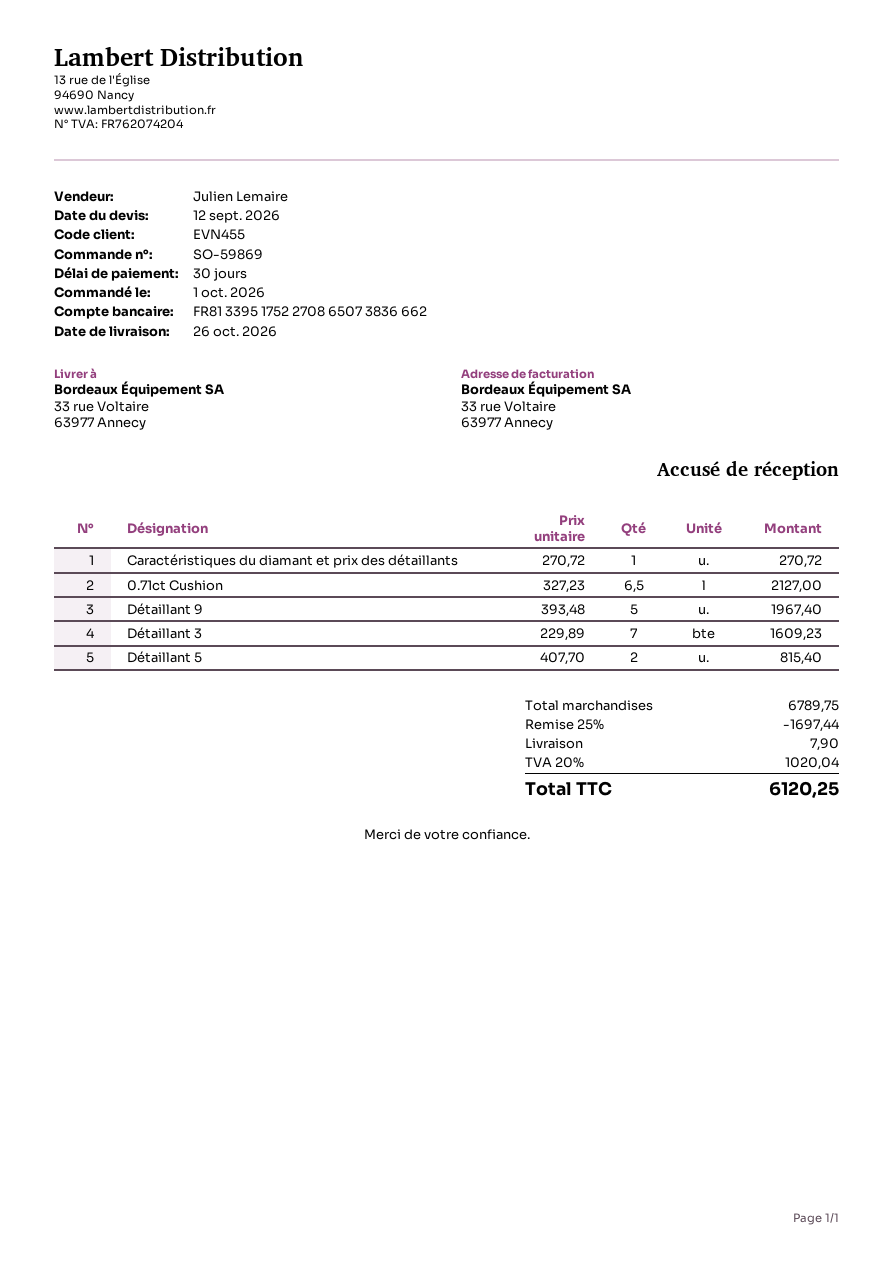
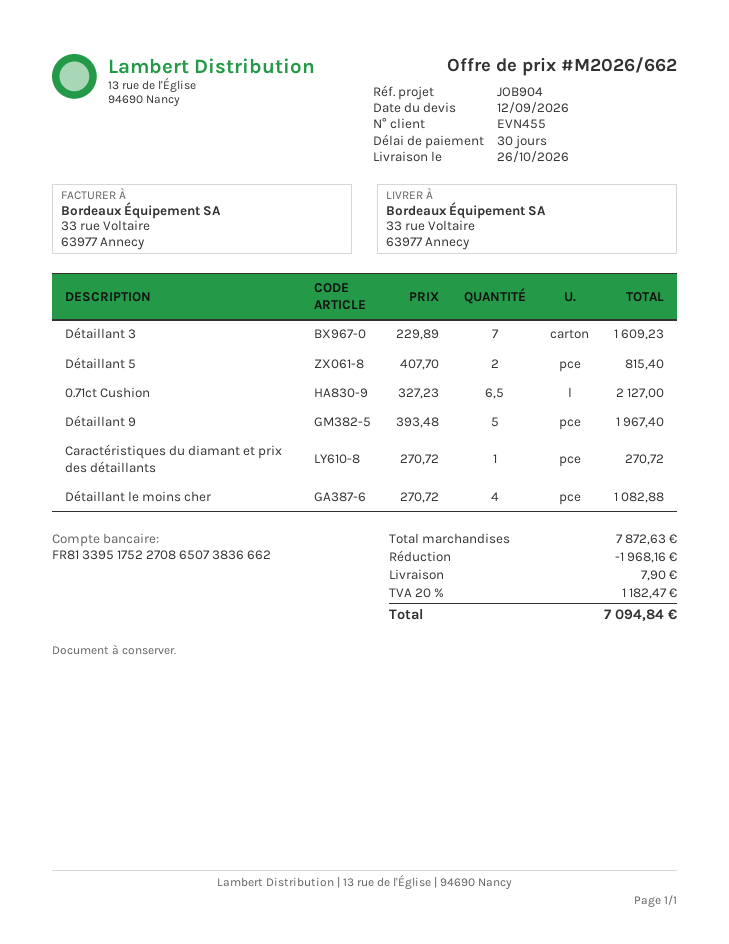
Détaillant le moins cher: none -> 4 x 270.72 = 1082.88
subtotal: 6789.75 -> 7872.63
discount: 1697.44 -> 1968.16
tax: 20% = 1020.04 -> 20% = 1182.47
total: 6120.25 -> 7094.84

